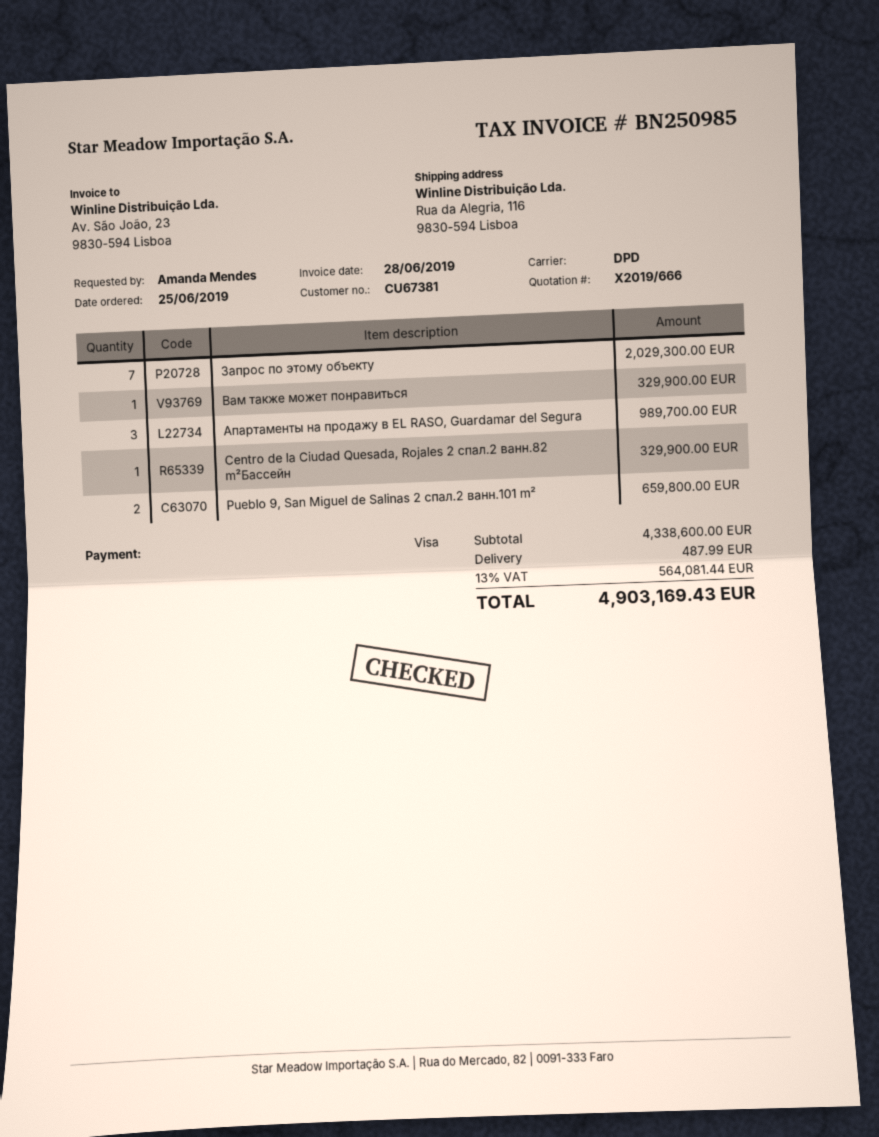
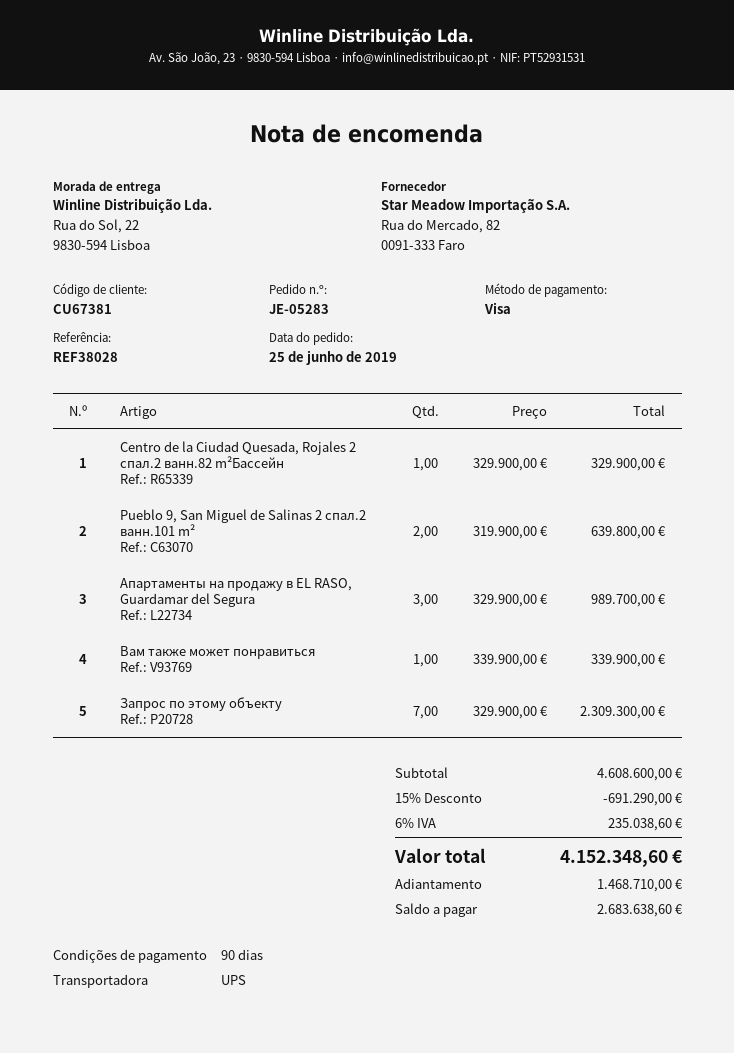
shipping method: DPD -> UPS
ship to: Rua da Alegria, 116, 9830-594 Lisboa -> Rua do Sol, 22, 9830-594 Lisboa
Запрос по этому объекту: 7 for 2029300.00 -> 7 for 2309300.00
Вам также может понравиться: 1 for 329900.00 -> 1 for 339900.00
Pueblo 9, San Miguel de Salinas 2 спал.2 ванн.101 m²: 2 for 659800.00 -> 2 for 639800.00
subtotal: 4338600.00 -> 4608600.00
discount: none -> 15% = 691290.00
shipping: 487.99 -> none
tax: 13% = 564081.44 -> 6% = 235038.60
total: 4903169.43 -> 4152348.60

